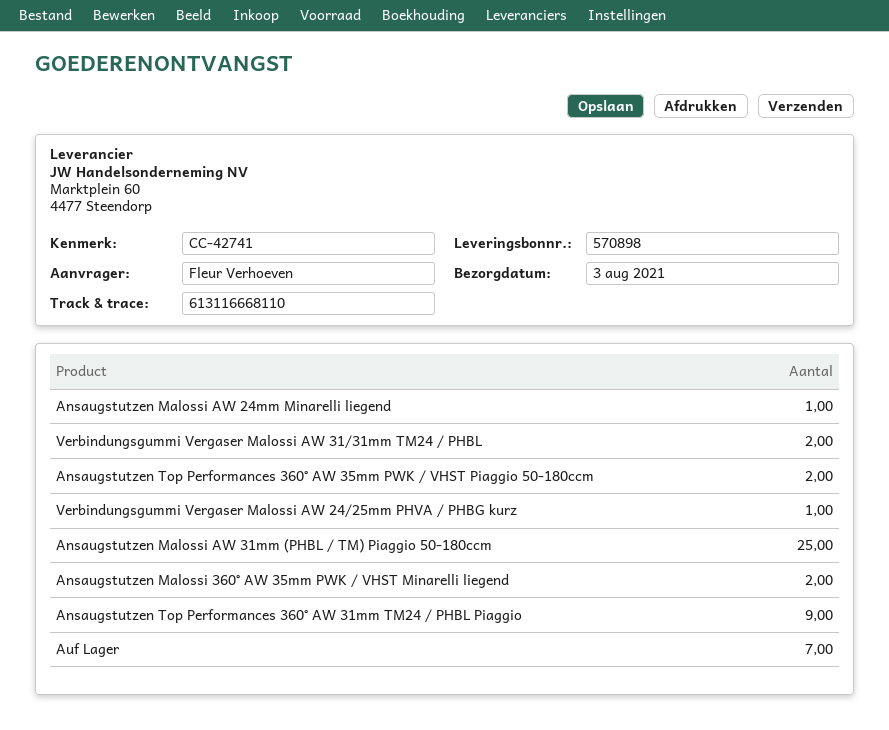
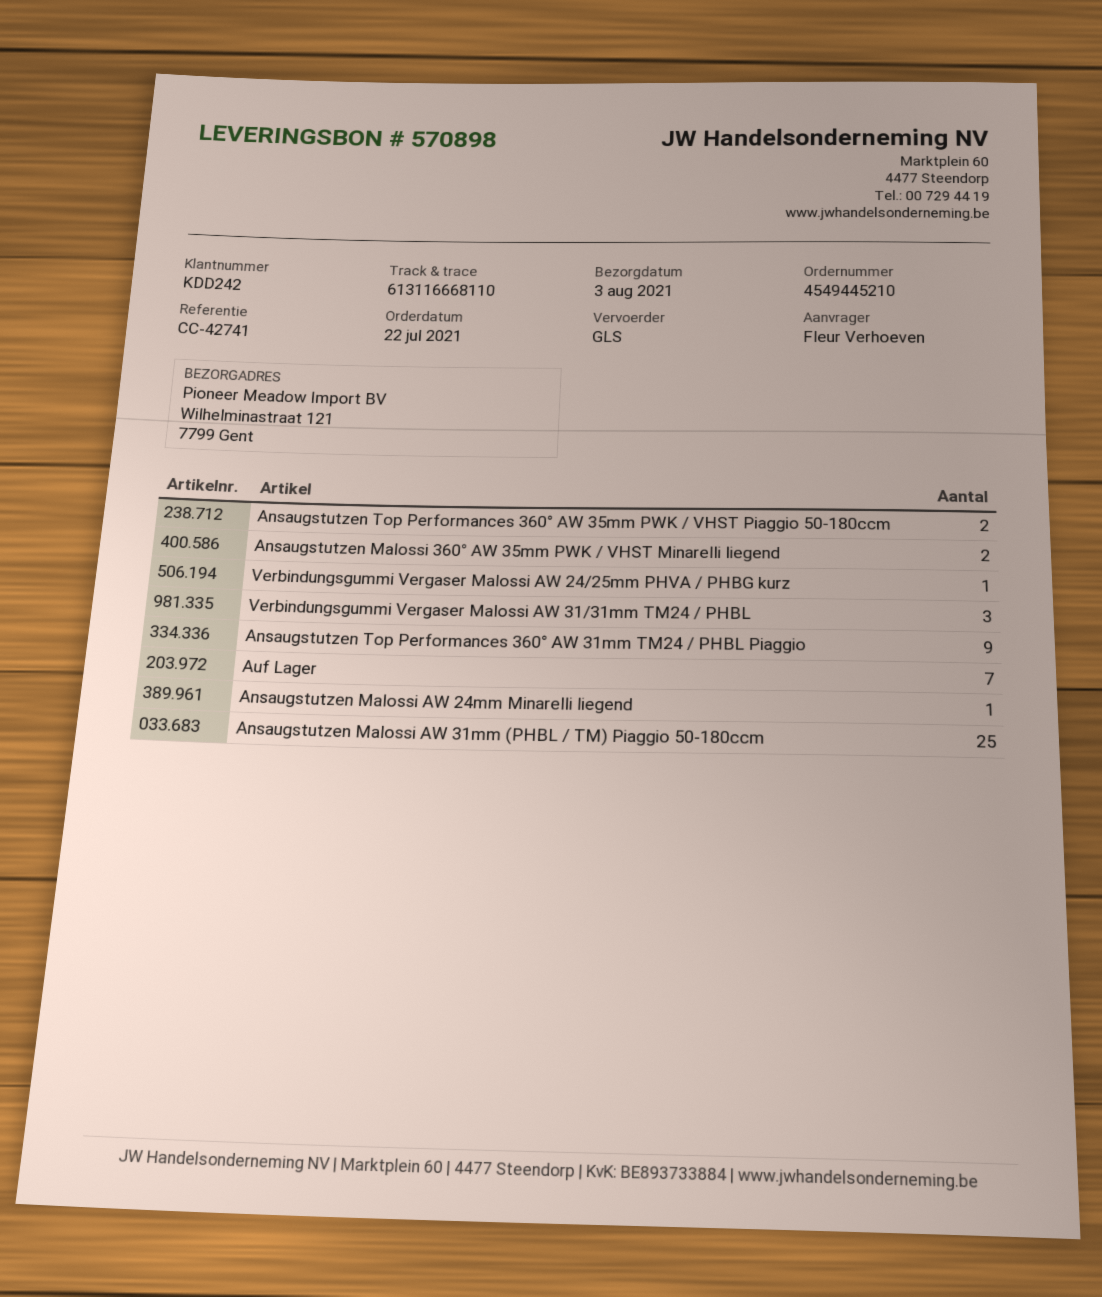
Verbindungsgummi Vergaser Malossi AW 31/31mm TM24 / PHBL: 2 -> 3

